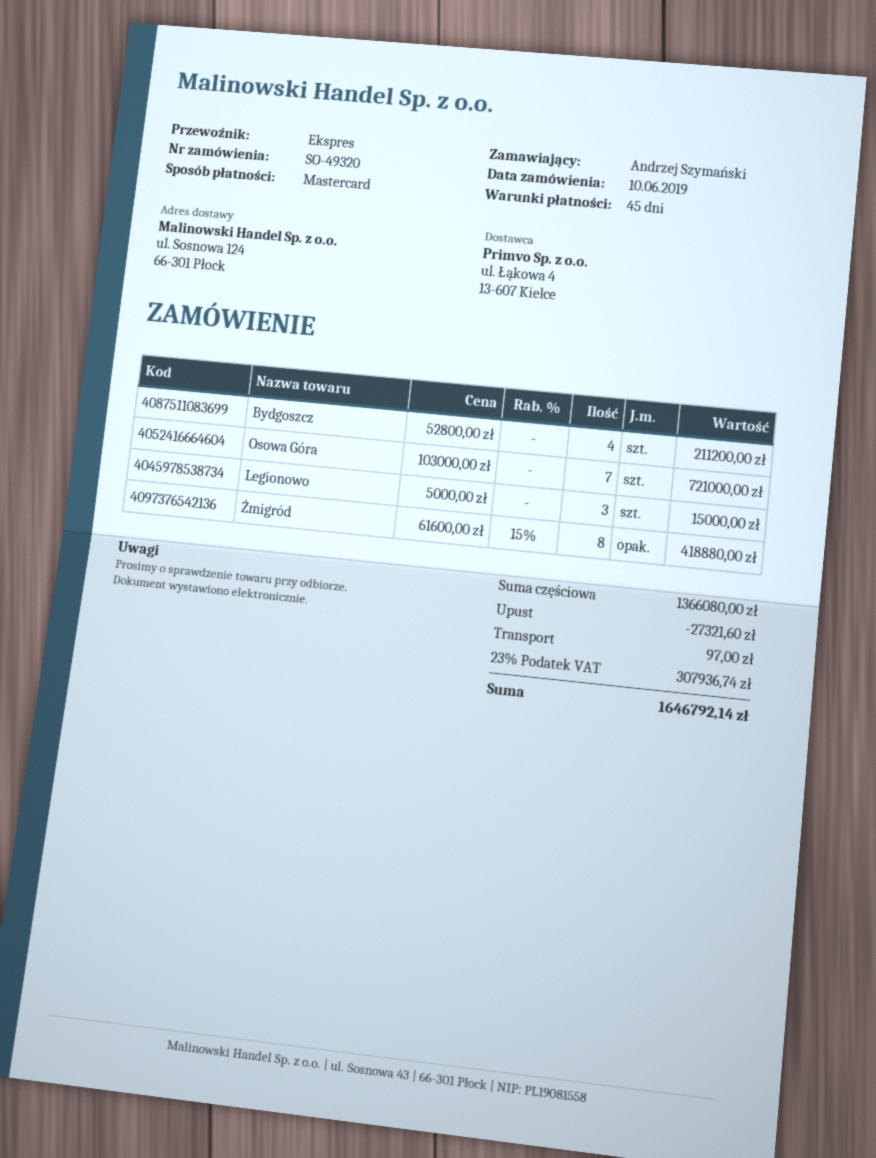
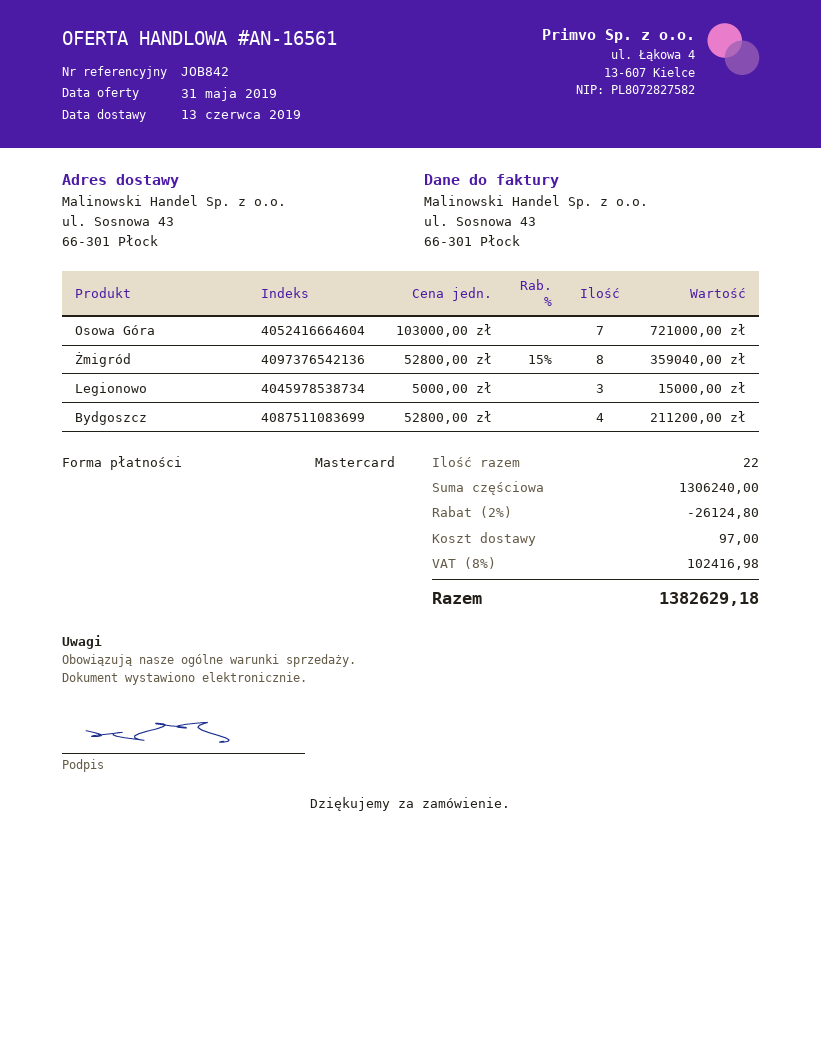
ship to: ul. Sosnowa 124, 66-301 Płock -> ul. Sosnowa 43, 66-301 Płock
Żmigród: 8 x 61600.00 - 15% = 418880.00 -> 8 x 52800.00 - 15% = 359040.00
subtotal: 1366080.00 -> 1306240.00
discount: 27321.60 -> 26124.80
tax: 23% = 307936.74 -> 8% = 102416.98
total: 1646792.14 -> 1382629.18

